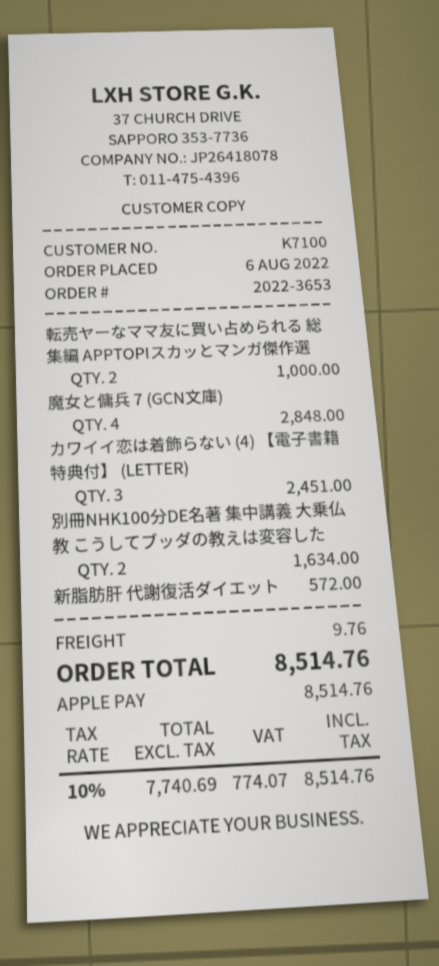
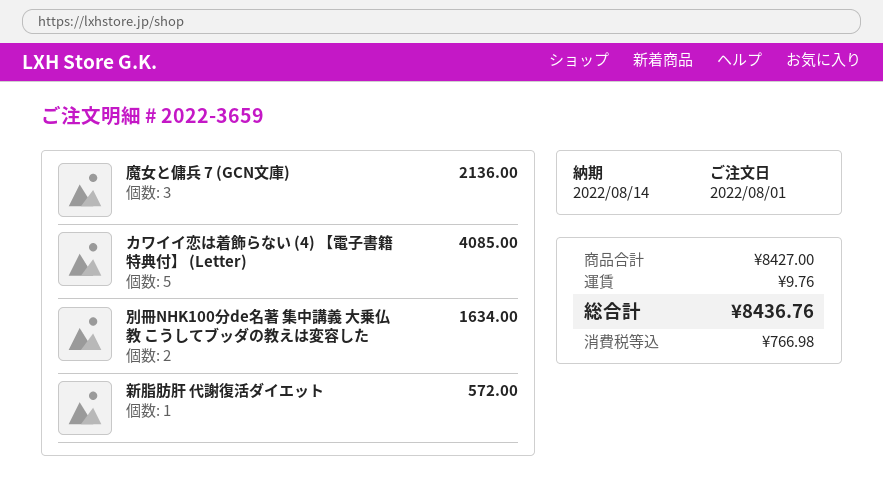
order number: 2022-3653 -> 2022-3659
order date: 2022-08-06 -> 2022-08-01
転売ヤーなママ友に買い占められる 総集編 APPTOPIスカッとマンガ傑作選: 2 for 1000.00 -> none
魔女と傭兵 7 (GCN文庫): 4 for 2848.00 -> 3 for 2136.00
カワイイ恋は着飾らない (4) 【電子書籍特典付】 (LETTER): 3 for 2451.00 -> 5 for 4085.00
tax: 774.07 -> 766.98
total: 8514.76 -> 8436.76

